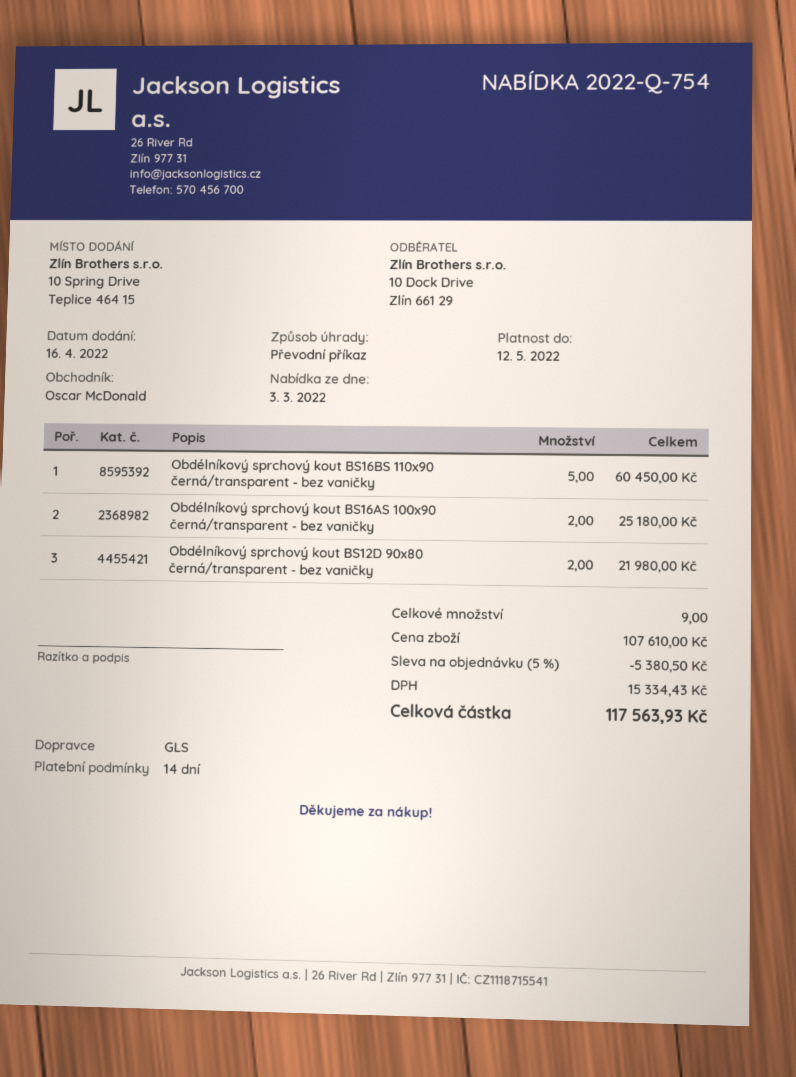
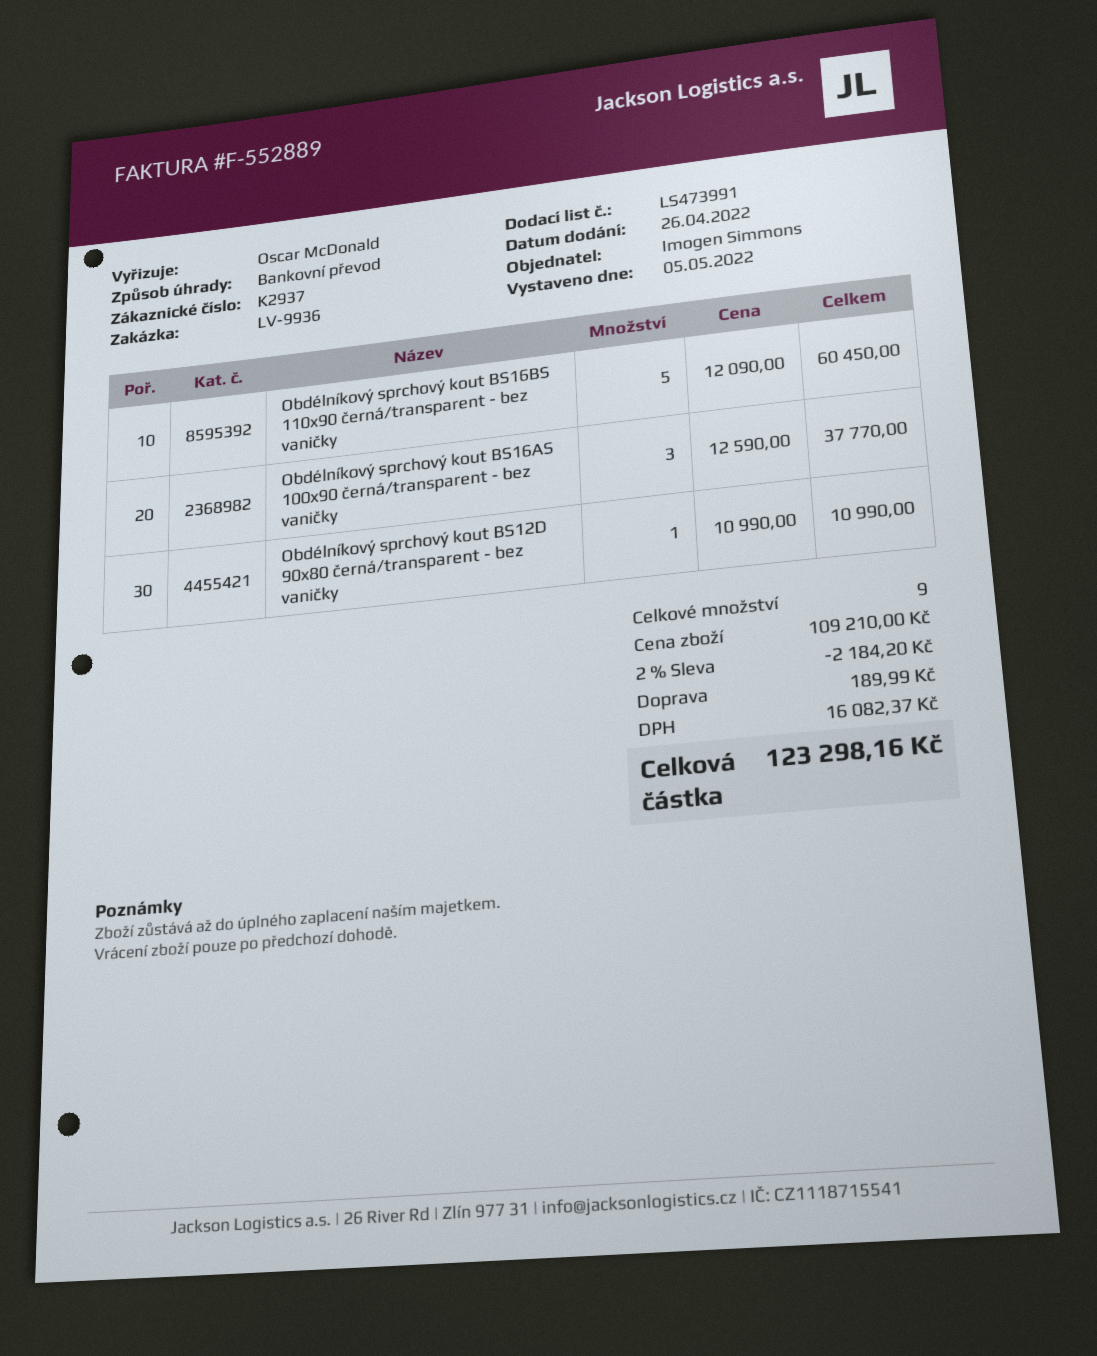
delivery date: 2022-04-16 -> 2022-04-26
Obdélníkový sprchový kout BS16AS 100x90 černá/transparent - bez vaničky: 2 for 25180.00 -> 3 for 37770.00
Obdélníkový sprchový kout BS12D 90x80 černá/transparent - bez vaničky: 2 for 21980.00 -> 1 for 10990.00
subtotal: 107610.00 -> 109210.00
discount: 5% = 5380.50 -> 2% = 2184.20
shipping: none -> 189.99
tax: 15334.43 -> 16082.37
total: 117563.93 -> 123298.16

